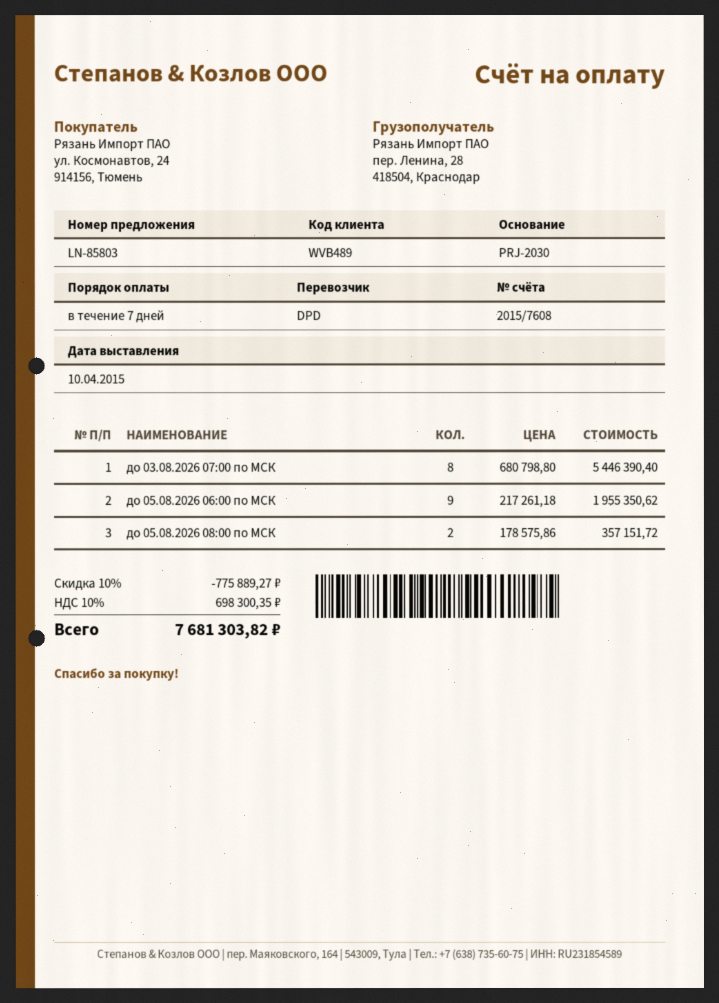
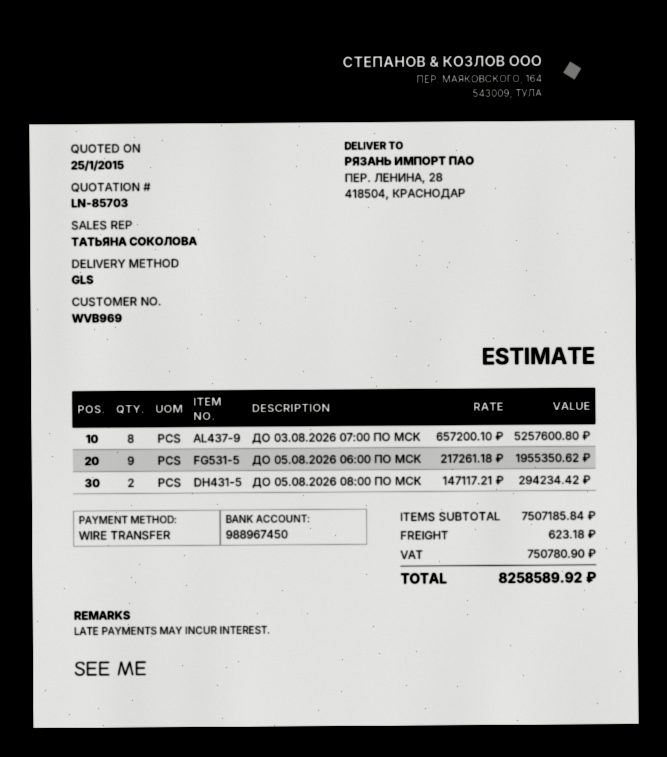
quote number: LN-85803 -> LN-85703
customer number: WVB489 -> WVB969
shipping method: DPD -> GLS
до 03.08.2026 07:00 по МСК: 8 x 680798.80 = 5446390.40 -> 8 x 657200.10 = 5257600.80
до 05.08.2026 08:00 по МСК: 2 x 178575.86 = 357151.72 -> 2 x 147117.21 = 294234.42
discount: 10% = 775889.27 -> none
shipping: none -> 623.18
tax: 698300.35 -> 750780.90
total: 7681303.82 -> 8258589.92

